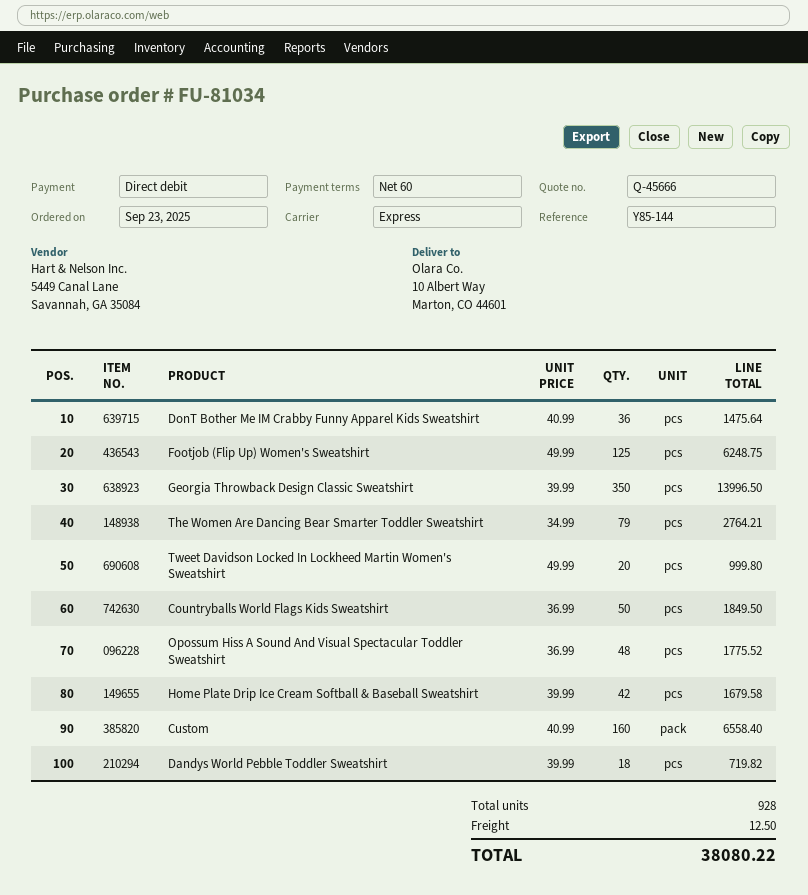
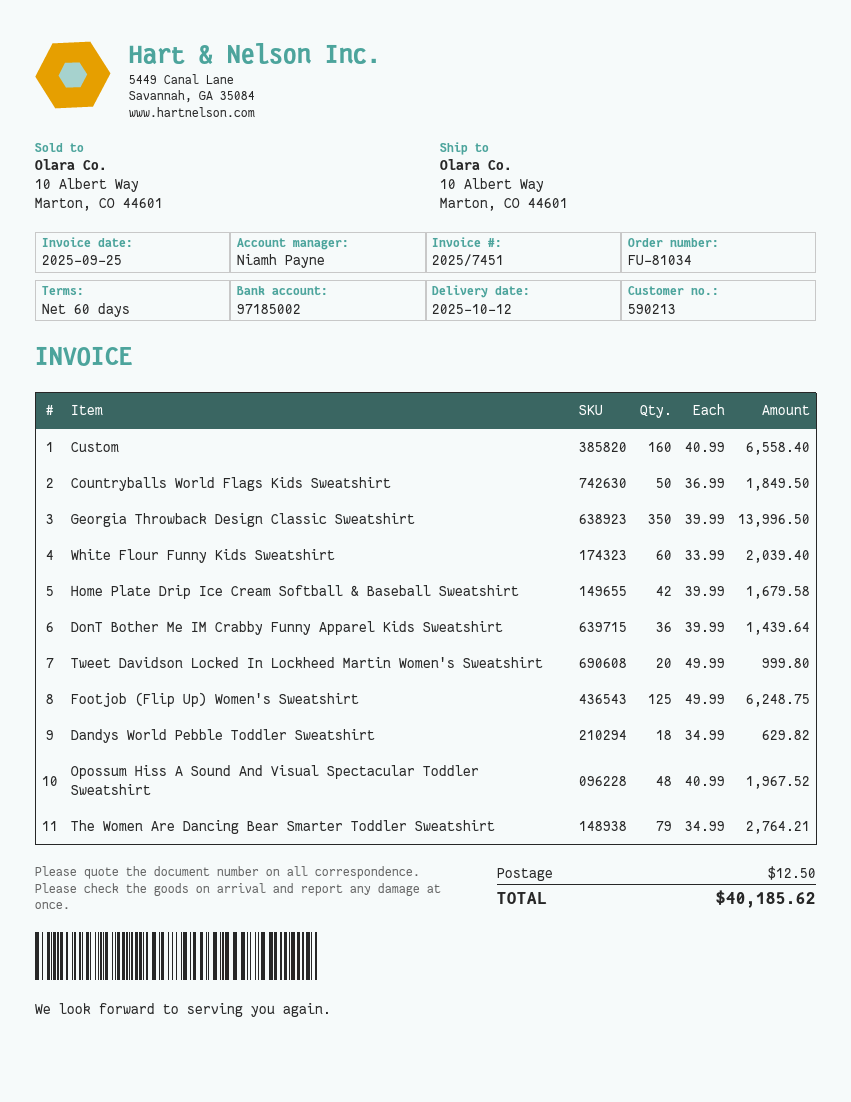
DonT Bother Me IM Crabby Funny Apparel Kids Sweatshirt: 36 x 40.99 = 1475.64 -> 36 x 39.99 = 1439.64
Opossum Hiss A Sound And Visual Spectacular Toddler Sweatshirt: 48 x 36.99 = 1775.52 -> 48 x 40.99 = 1967.52
Dandys World Pebble Toddler Sweatshirt: 18 x 39.99 = 719.82 -> 18 x 34.99 = 629.82
White Flour Funny Kids Sweatshirt: none -> 60 x 33.99 = 2039.40
total: 38080.22 -> 40185.62

